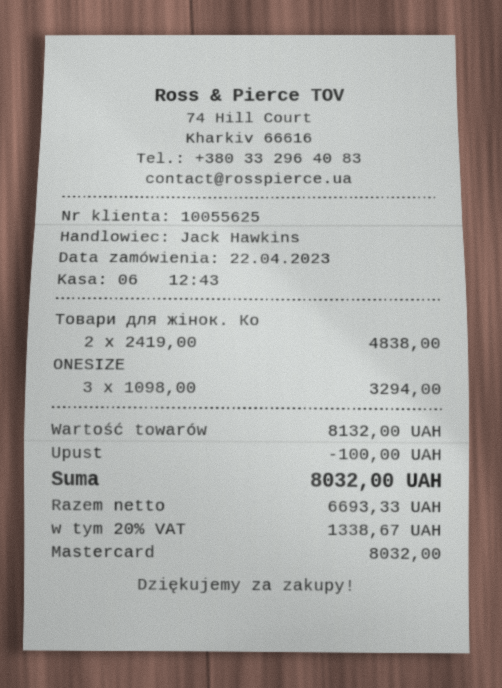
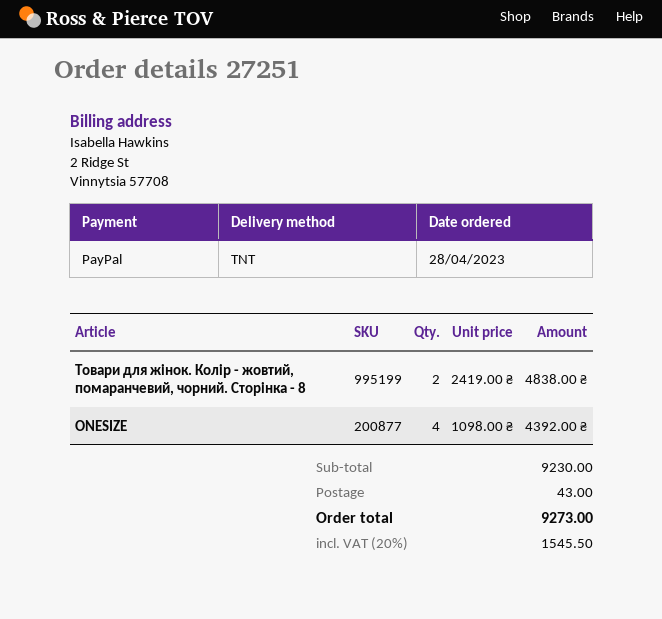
order date: 2023-04-22 -> 2023-04-28
payment method: Mastercard -> PayPal
ONESIZE: 3 x 1098.00 = 3294.00 -> 4 x 1098.00 = 4392.00
subtotal: 8132.00 -> 9230.00
discount: 100.00 -> none
shipping: none -> 43.00
tax: 20% = 1338.67 -> 20% = 1545.50
total: 8032.00 -> 9273.00

